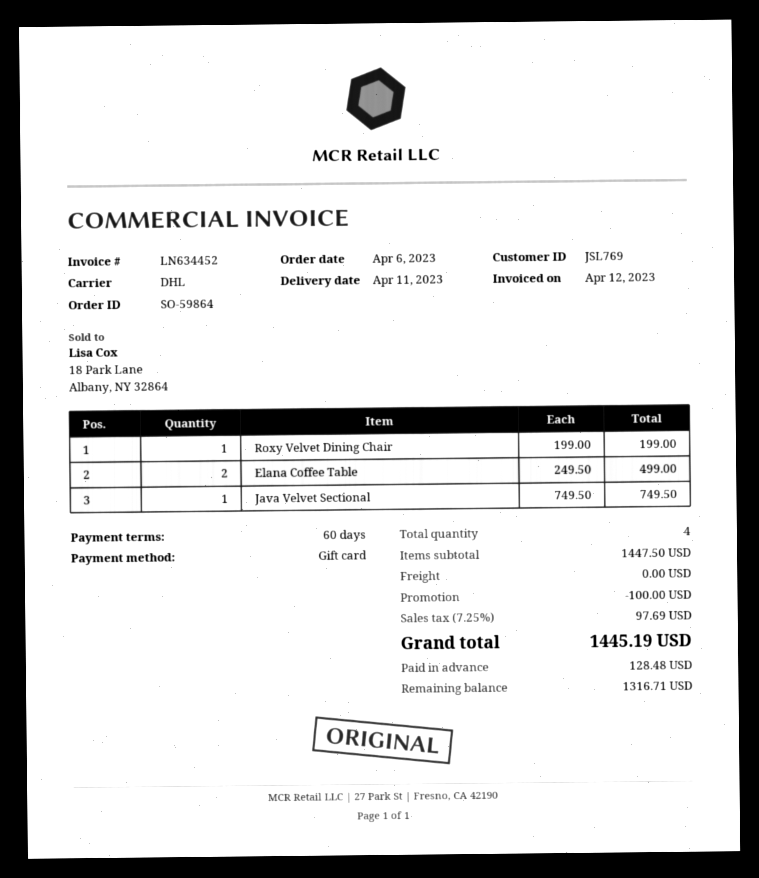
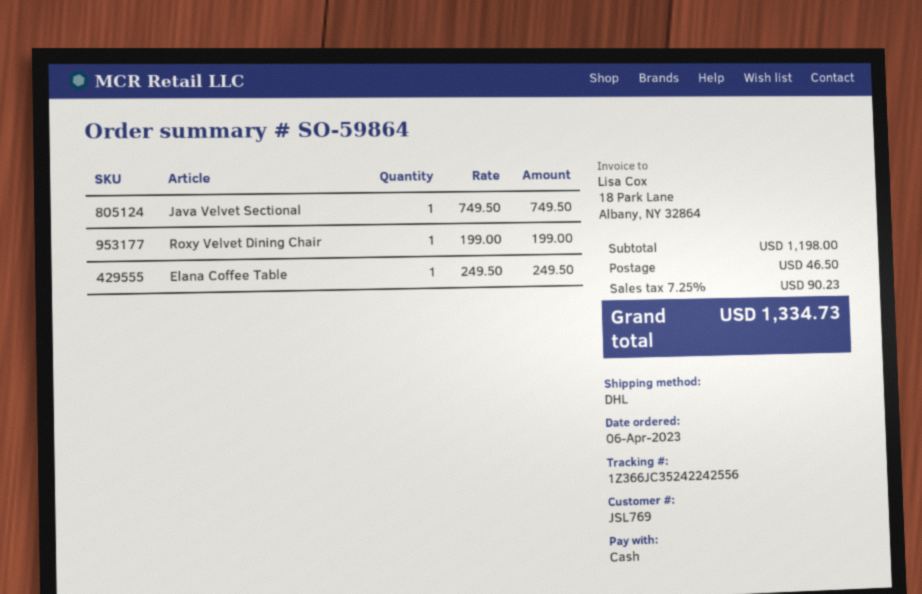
payment method: gift card -> cash
Elana Coffee Table: 2 x 249.50 = 499.00 -> 1 x 249.50 = 249.50
subtotal: 1447.50 -> 1198.00
discount: 100.00 -> none
shipping: 0.00 -> 46.50
tax: 7.25% = 97.69 -> 7.25% = 90.23
total: 1445.19 -> 1334.73

